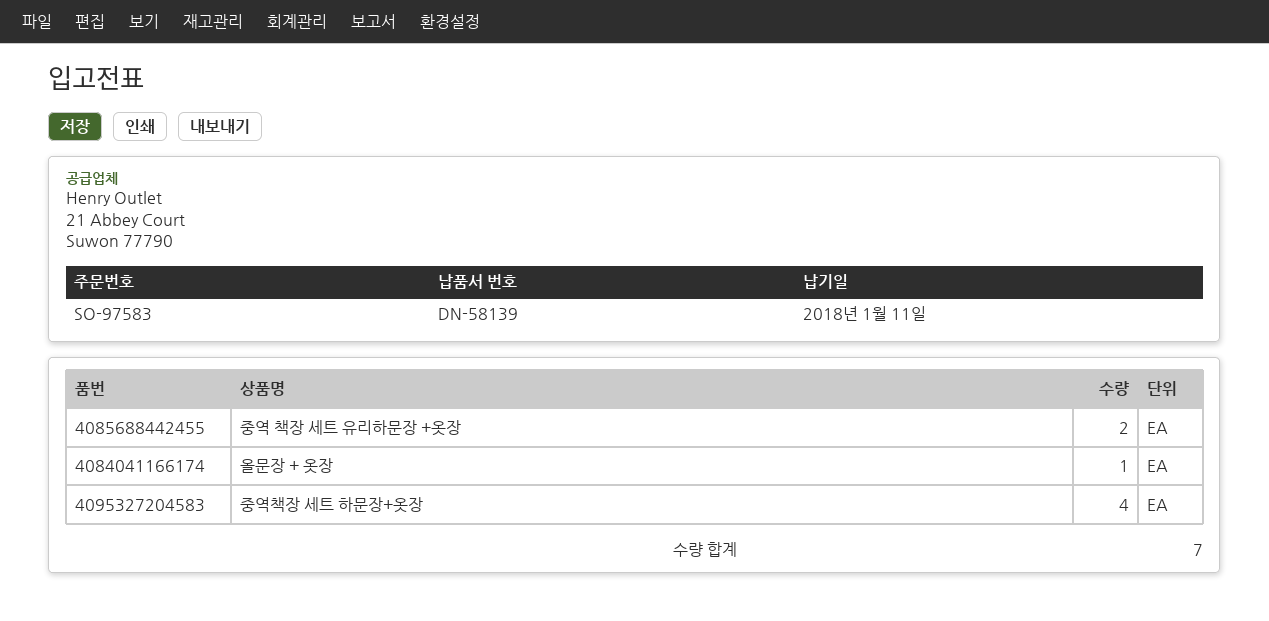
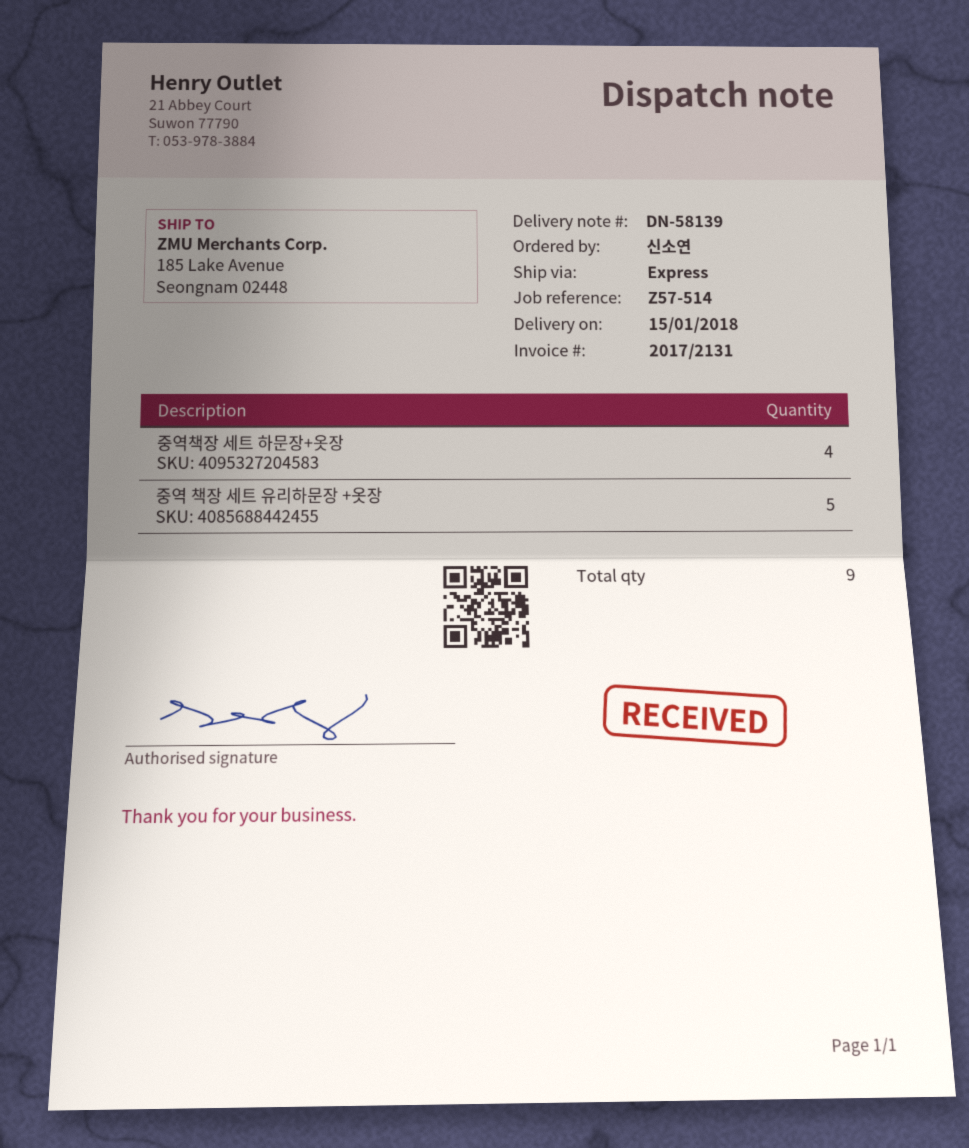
delivery date: 2018-01-11 -> 2018-01-15
중역 책장 세트 유리하문장 +옷장: 2 -> 5
올문장 + 옷장: 1 -> none
total quantity: 7 -> 9

